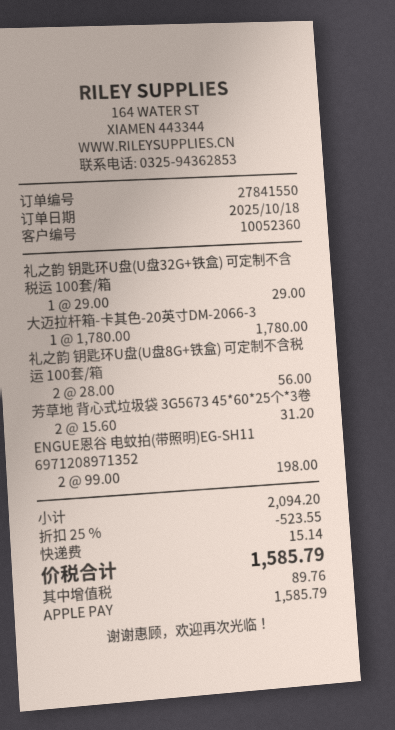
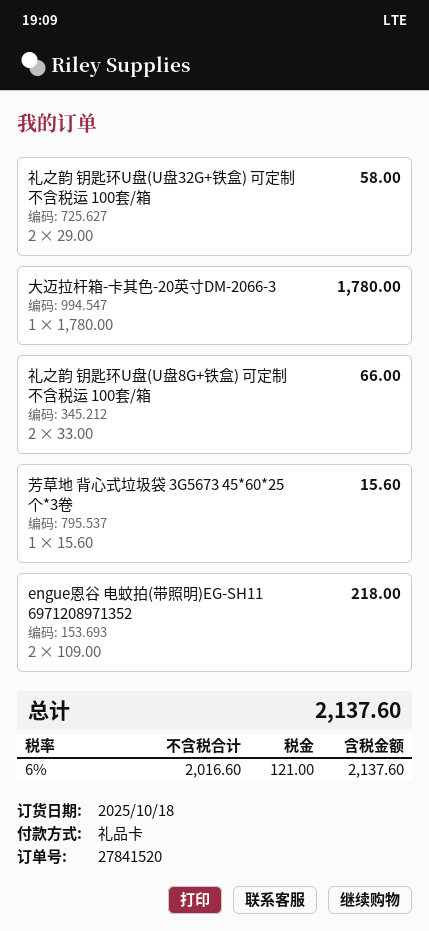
order number: 27841550 -> 27841520
payment method: Apple Pay -> gift card
礼之韵 钥匙环U盘(U盘32G+铁盒) 可定制不含税运 100套/箱: 1 x 29.00 = 29.00 -> 2 x 29.00 = 58.00
礼之韵 钥匙环U盘(U盘8G+铁盒) 可定制不含税运 100套/箱: 2 x 28.00 = 56.00 -> 2 x 33.00 = 66.00
芳草地 背心式垃圾袋 3G5673 45*60*25个*3卷: 2 x 15.60 = 31.20 -> 1 x 15.60 = 15.60
ENGUE恩谷 电蚊拍(带照明)EG-SH11 6971208971352: 2 x 99.00 = 198.00 -> 2 x 109.00 = 218.00
discount: 25% = 523.55 -> none
shipping: 15.14 -> none
tax: 89.76 -> 121.00
total: 1585.79 -> 2137.60

